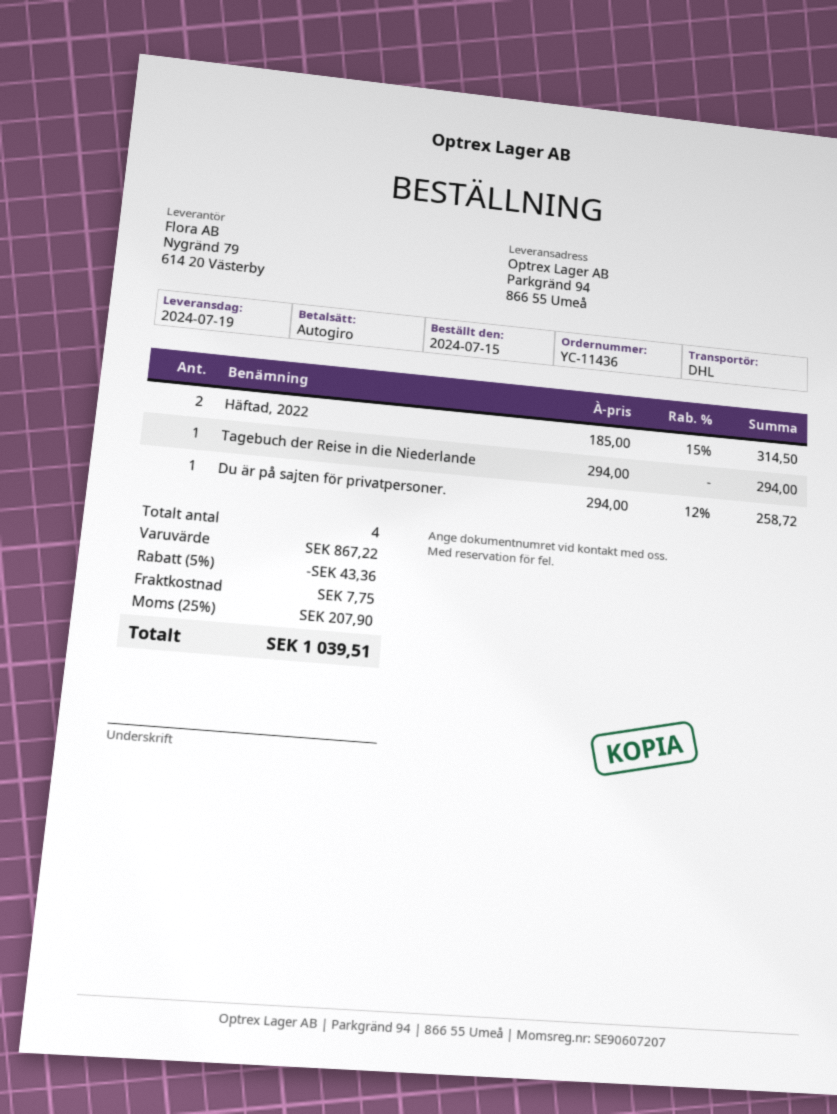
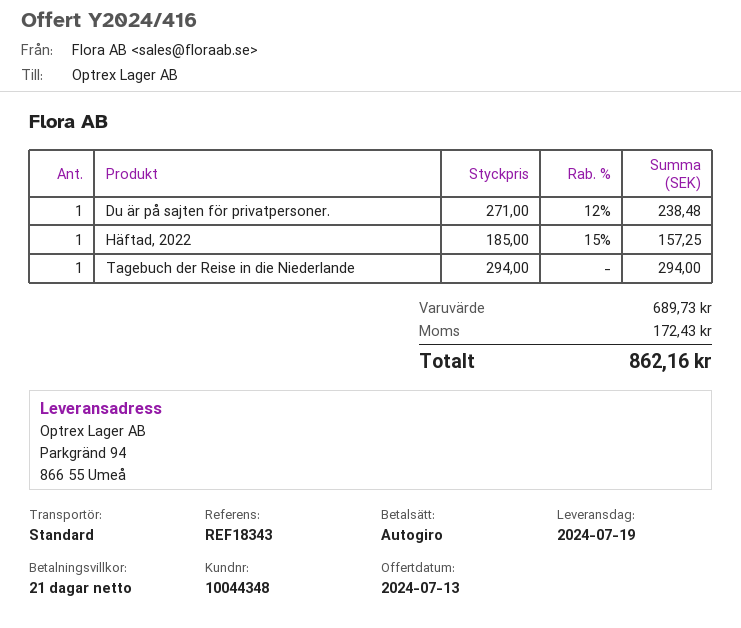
shipping method: DHL -> standard
Häftad, 2022: 2 x 185.00 - 15% = 314.50 -> 1 x 185.00 - 15% = 157.25
Du är på sajten för privatpersoner.: 1 x 294.00 - 12% = 258.72 -> 1 x 271.00 - 12% = 238.48
subtotal: 867.22 -> 689.73
discount: 5% = 43.36 -> none
shipping: 7.75 -> none
tax: 207.90 -> 172.43
total: 1039.51 -> 862.16

